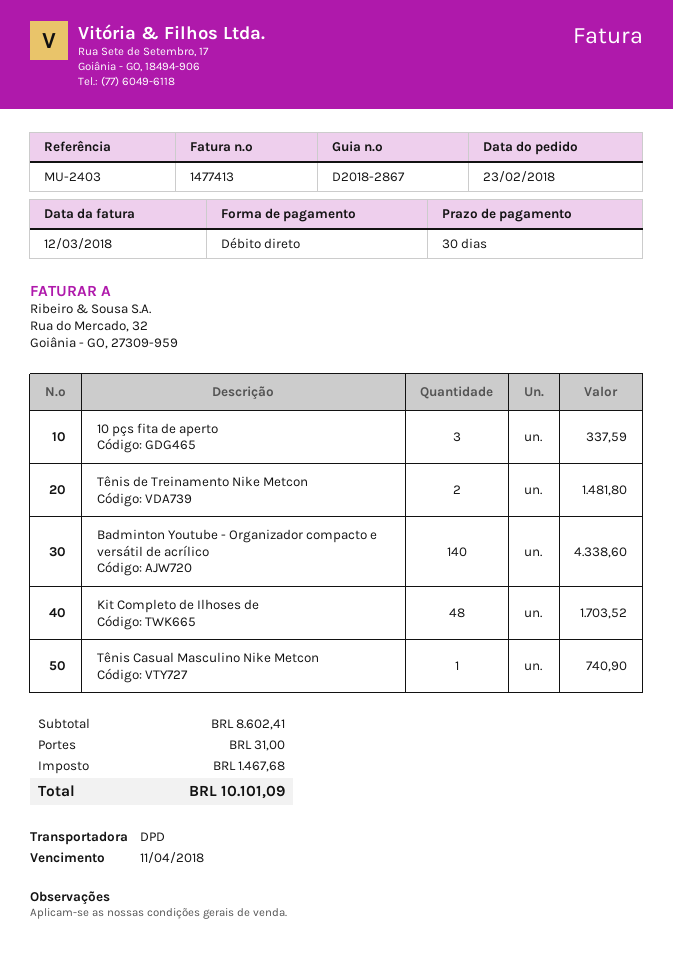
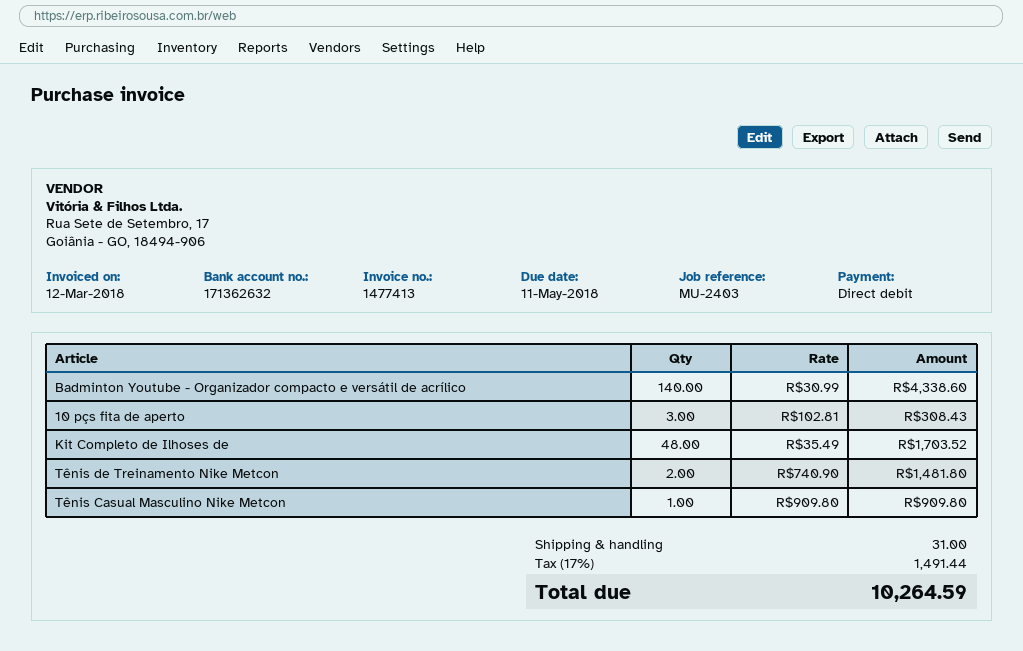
due date: 2018-04-11 -> 2018-05-11
10 pçs fita de aperto: 3 for 337.59 -> 3 for 308.43
Tênis Casual Masculino Nike Metcon: 1 for 740.90 -> 1 for 909.80
tax: 1467.68 -> 1491.44
total: 10101.09 -> 10264.59

